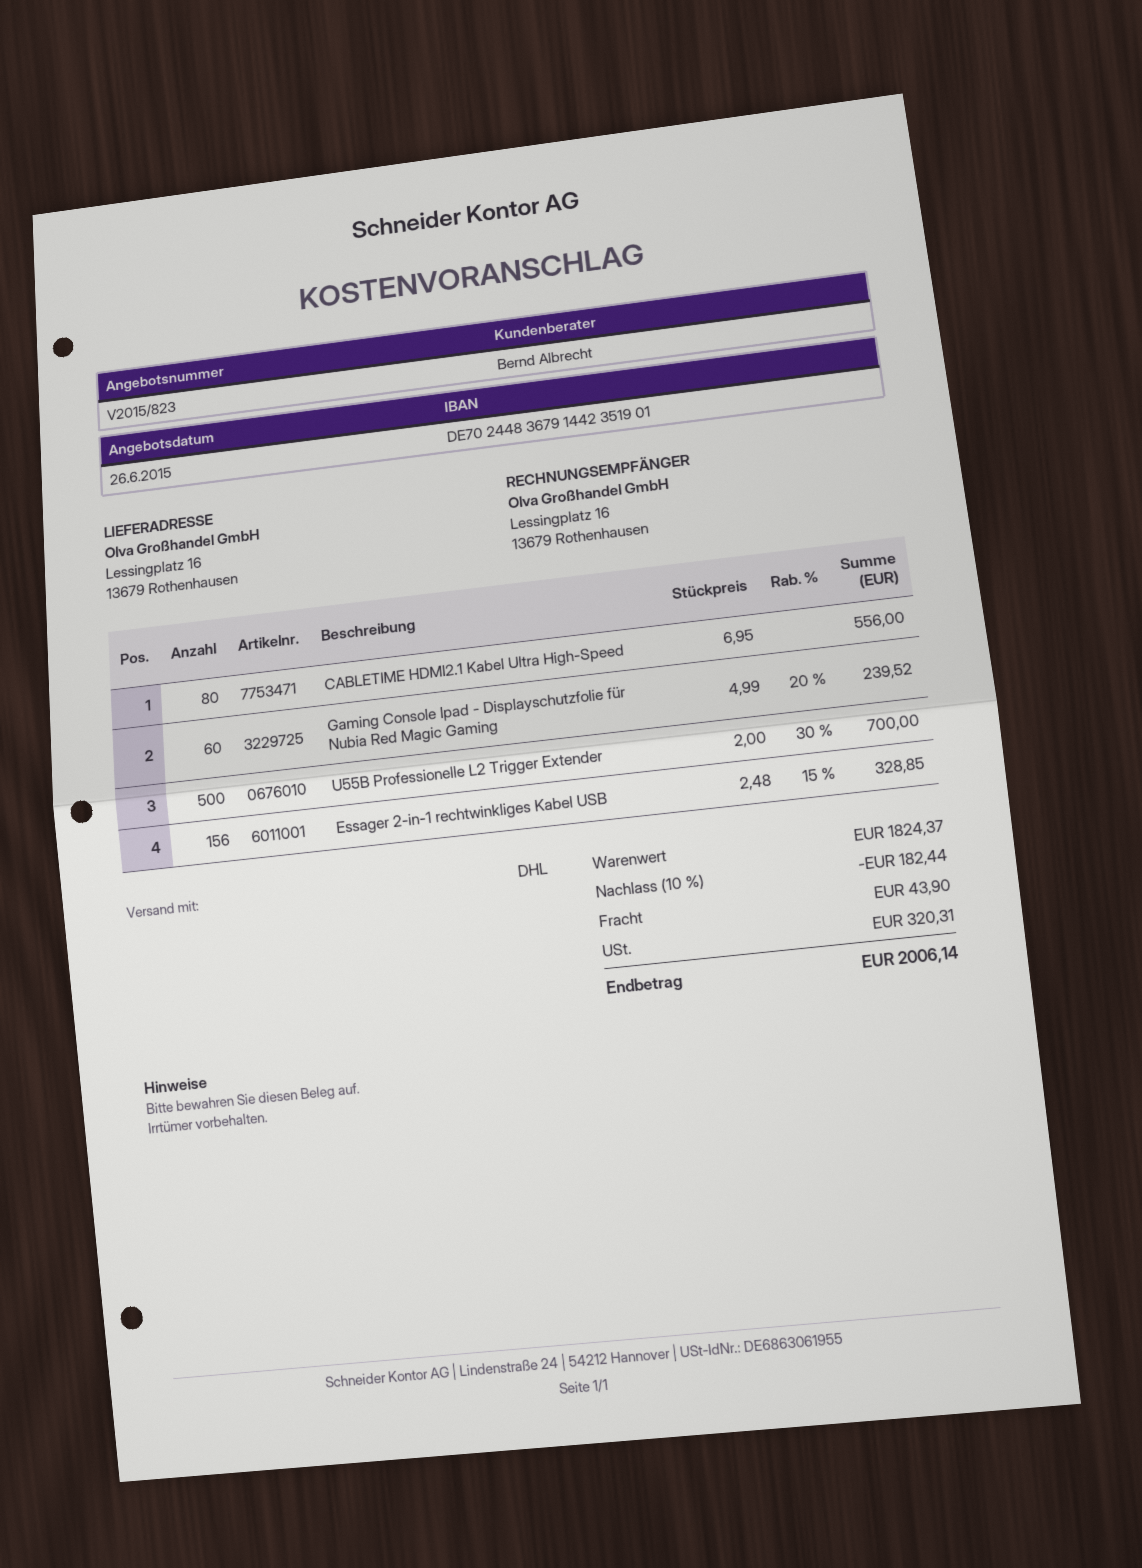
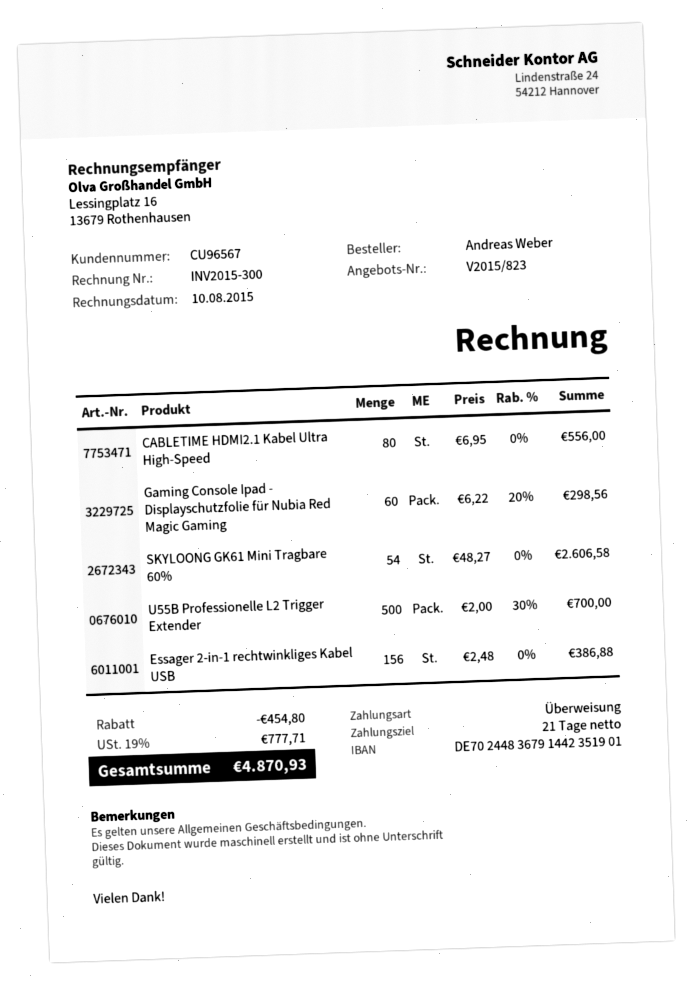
Gaming Console Ipad - Displayschutzfolie für Nubia Red Magic Gaming: 60 x 4.99 - 20% = 239.52 -> 60 x 6.22 - 20% = 298.56
Essager 2-in-1 rechtwinkliges Kabel USB: 156 x 2.48 - 15% = 328.85 -> 156 x 2.48 = 386.88
SKYLOONG GK61 Mini Tragbare 60%: none -> 54 x 48.27 = 2606.58
discount: 182.44 -> 454.80
shipping: 43.90 -> none
tax: 320.31 -> 777.71
total: 2006.14 -> 4870.93

